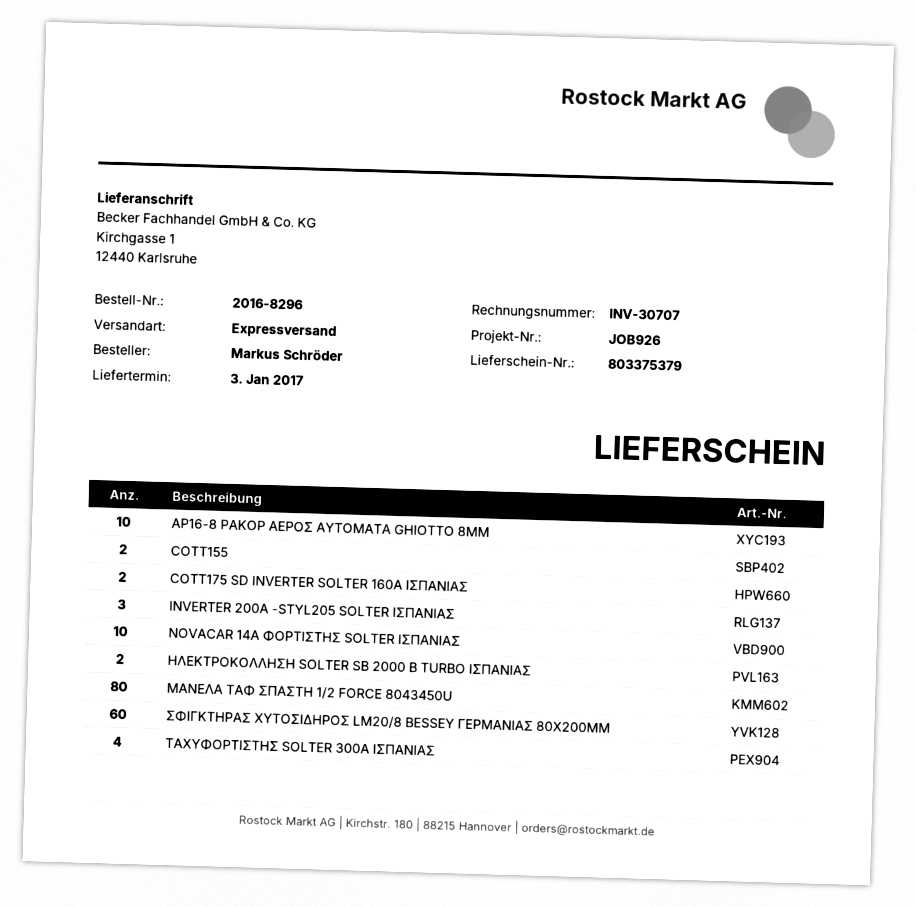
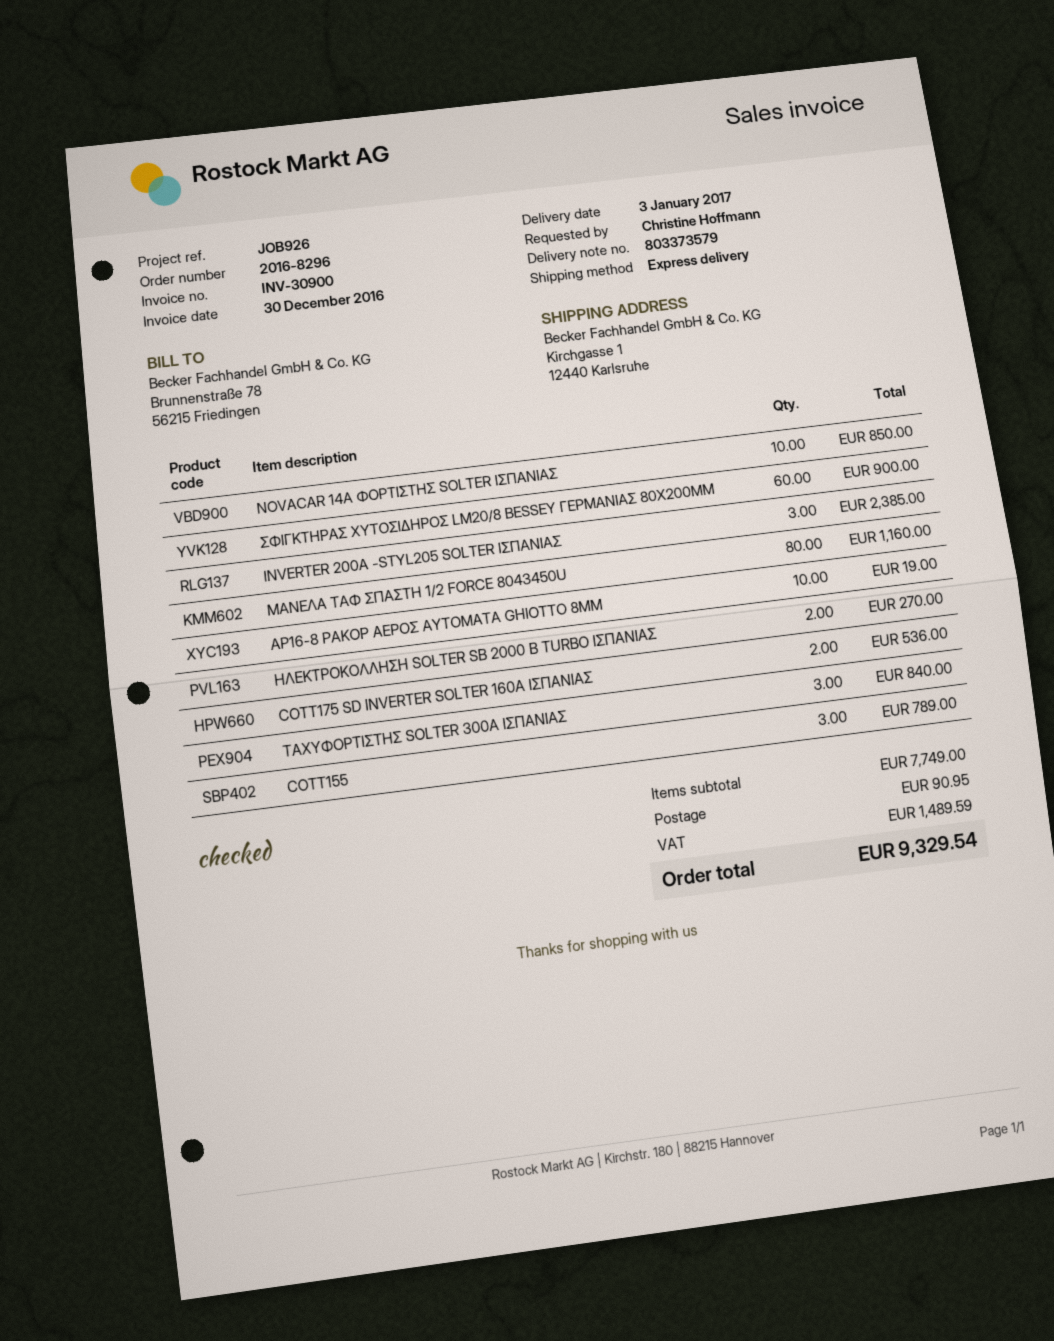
delivery note number: 803375379 -> 803373579
invoice number: INV-30707 -> INV-30900
ordered by: Markus Schröder -> Christine Hoffmann
COTT155: 2 -> 3
ΤΑΧΥΦΟΡΤΙΣΤΗΣ SOLTER 300Α ΙΣΠΑΝΙΑΣ: 4 -> 3

